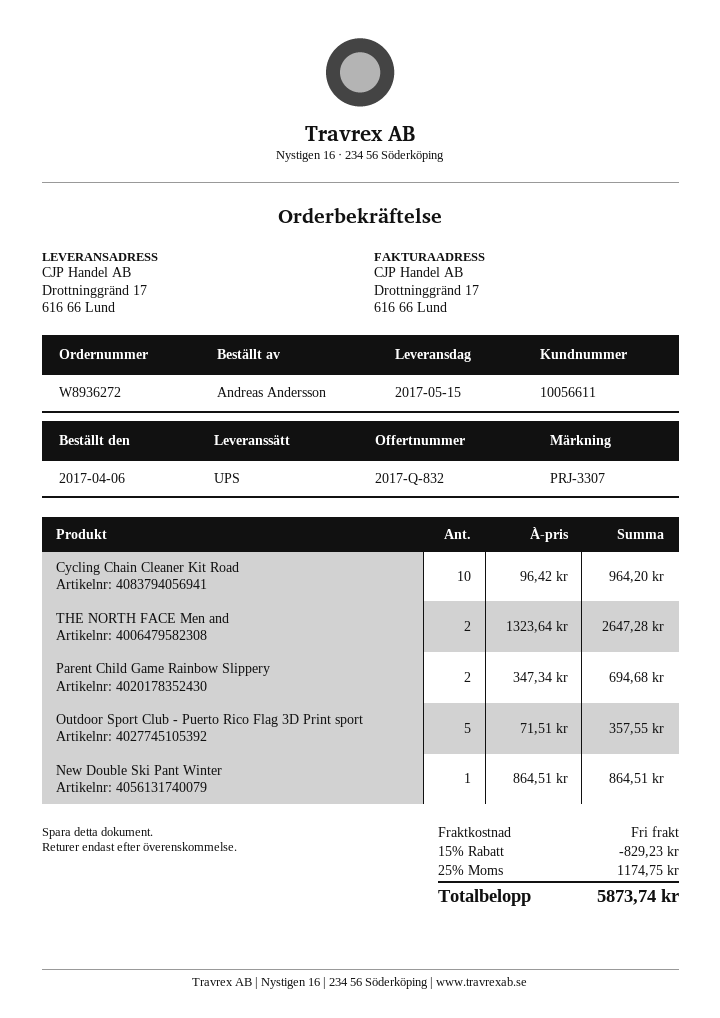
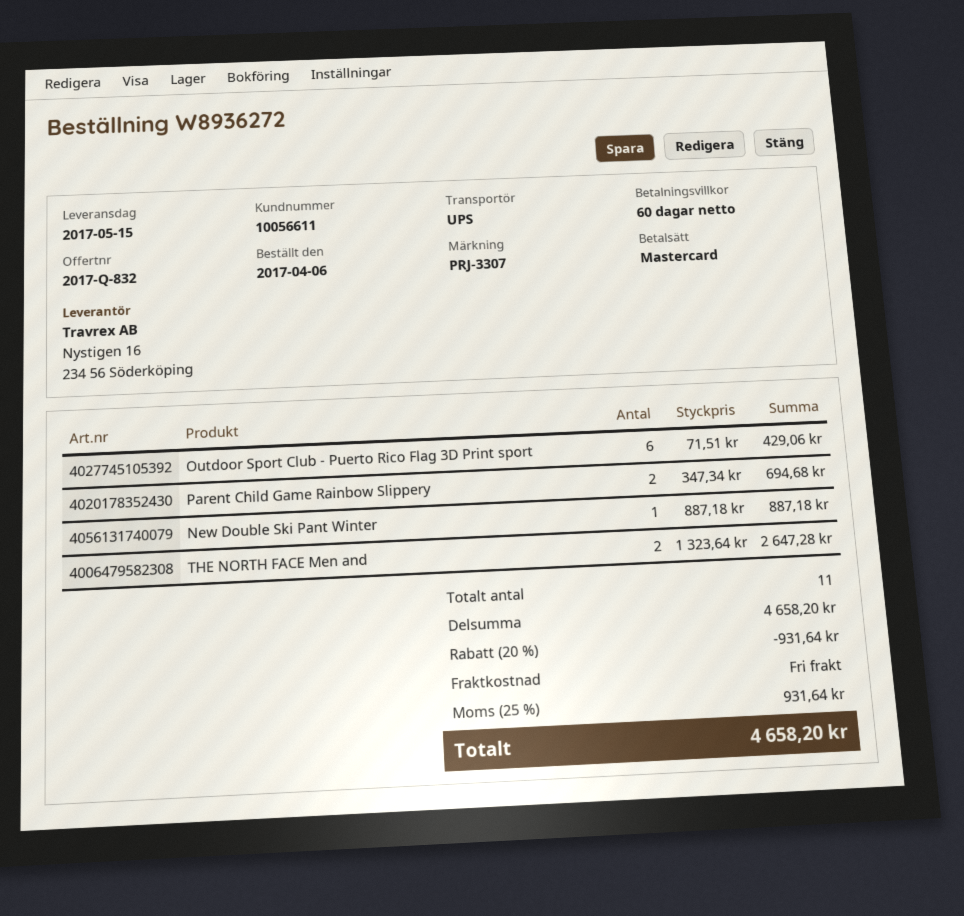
Cycling Chain Cleaner Kit Road: 10 x 96.42 = 964.20 -> none
Outdoor Sport Club - Puerto Rico Flag 3D Print sport: 5 x 71.51 = 357.55 -> 6 x 71.51 = 429.06
New Double Ski Pant Winter: 1 x 864.51 = 864.51 -> 1 x 887.18 = 887.18
discount: 15% = 829.23 -> 20% = 931.64
tax: 25% = 1174.75 -> 25% = 931.64
total: 5873.74 -> 4658.20

